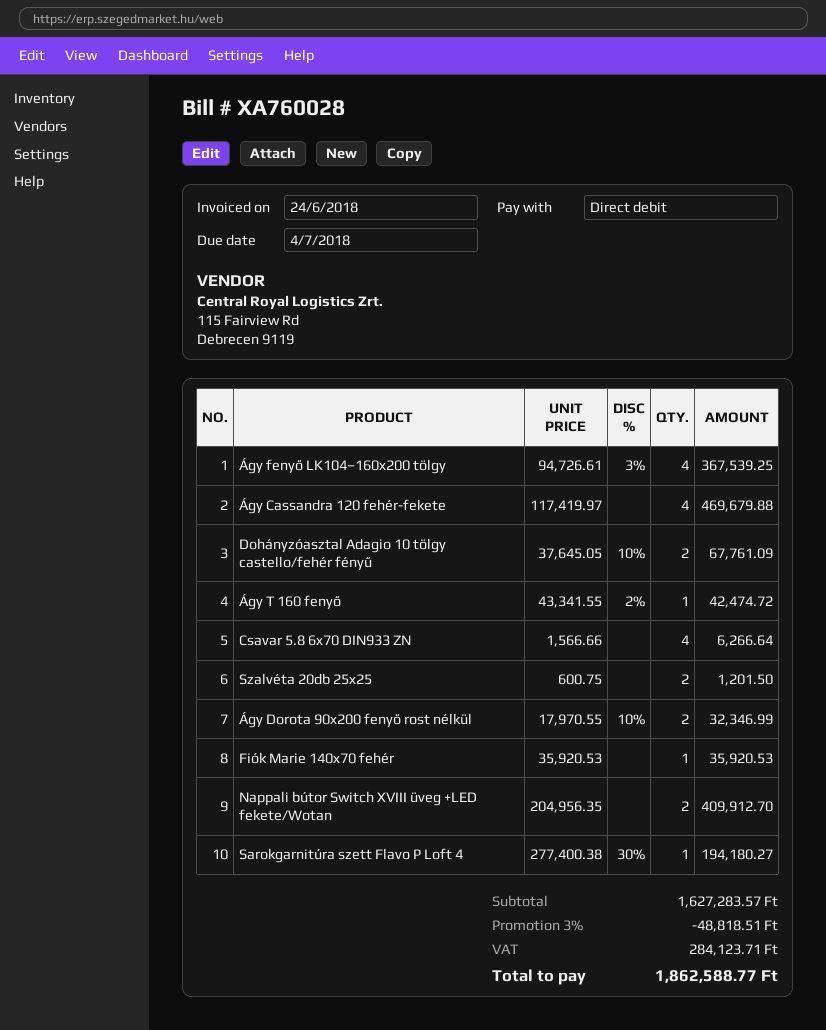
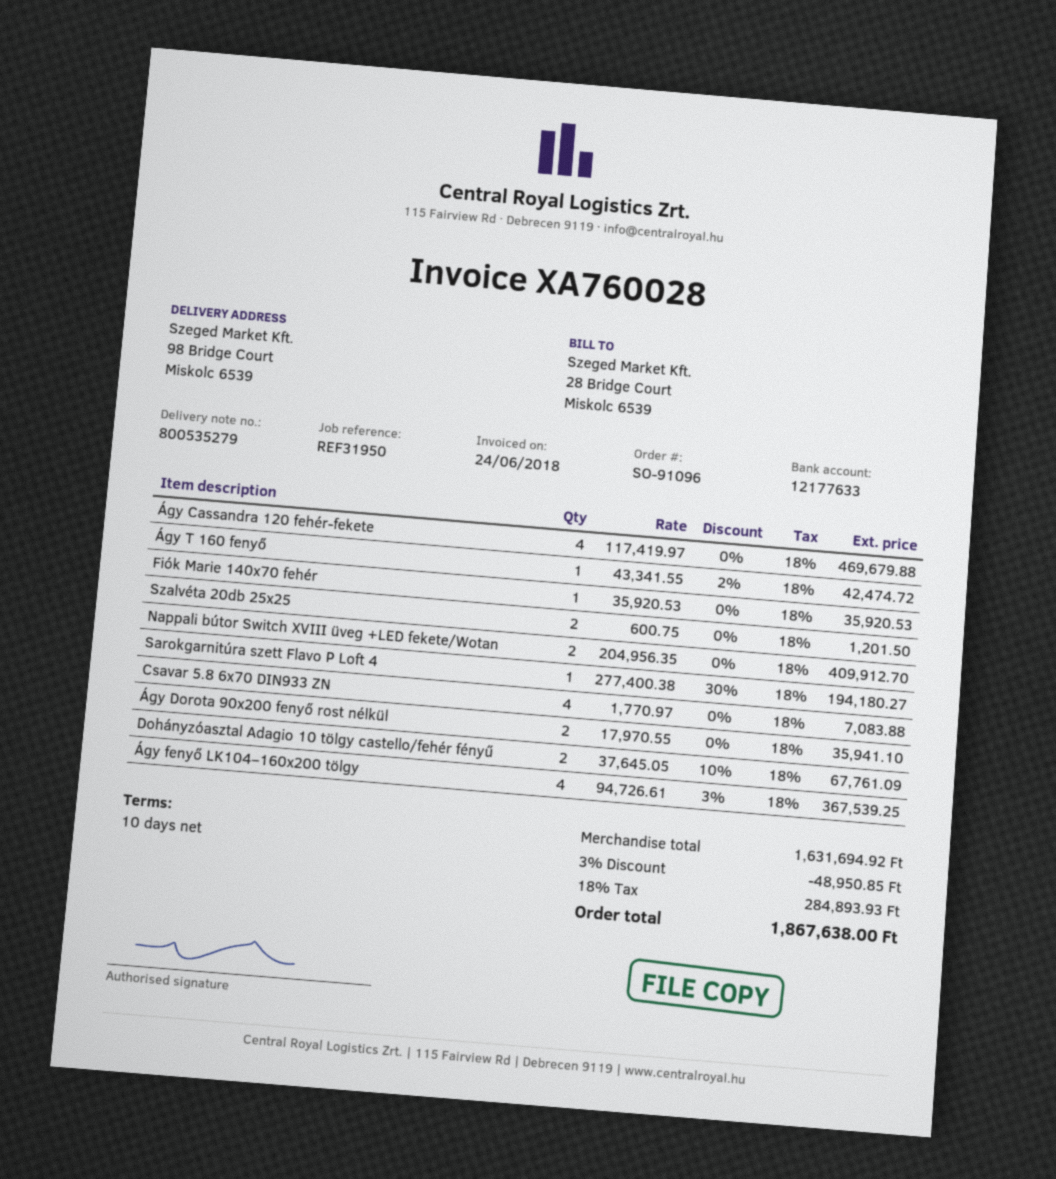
Csavar 5.8 6x70 DIN933 ZN: 4 x 1566.66 = 6266.64 -> 4 x 1770.97 = 7083.88
Ágy Dorota 90x200 fenyő rost nélkül: 2 x 17970.55 - 10% = 32346.99 -> 2 x 17970.55 = 35941.10
subtotal: 1627283.57 -> 1631694.92
discount: 3% = 48818.51 -> 3% = 48950.85
tax: 284123.71 -> 284893.93
total: 1862588.77 -> 1867638.00

